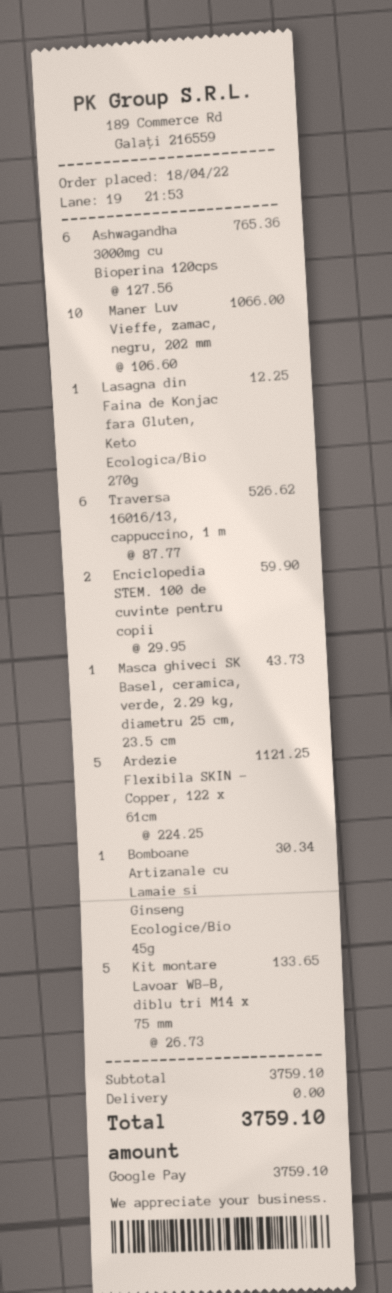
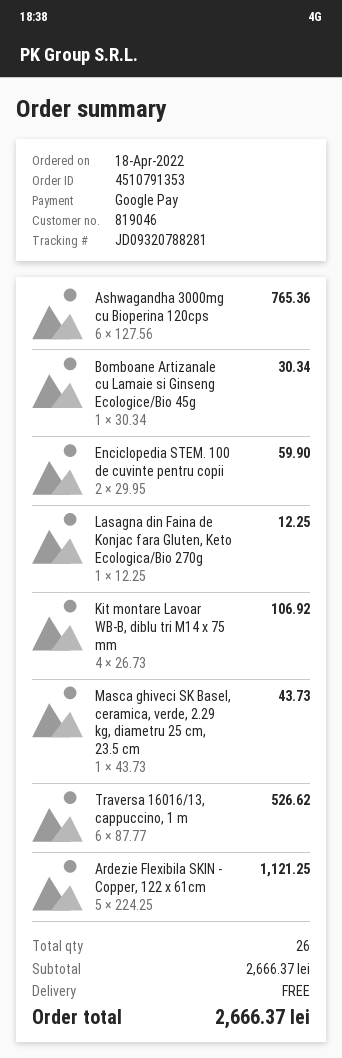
Maner Luv Vieffe, zamac, negru, 202 mm: 10 x 106.60 = 1066.00 -> none
Kit montare Lavoar WB-B, diblu tri M14 x 75 mm: 5 x 26.73 = 133.65 -> 4 x 26.73 = 106.92
subtotal: 3759.10 -> 2666.37
total: 3759.10 -> 2666.37

